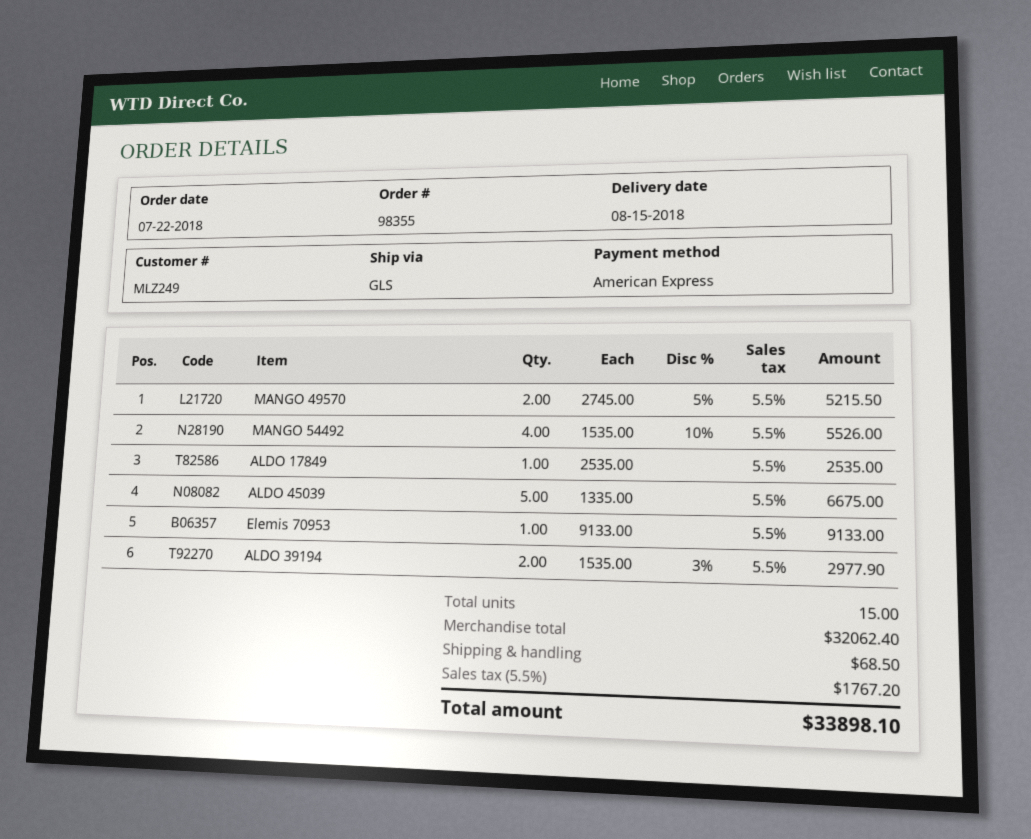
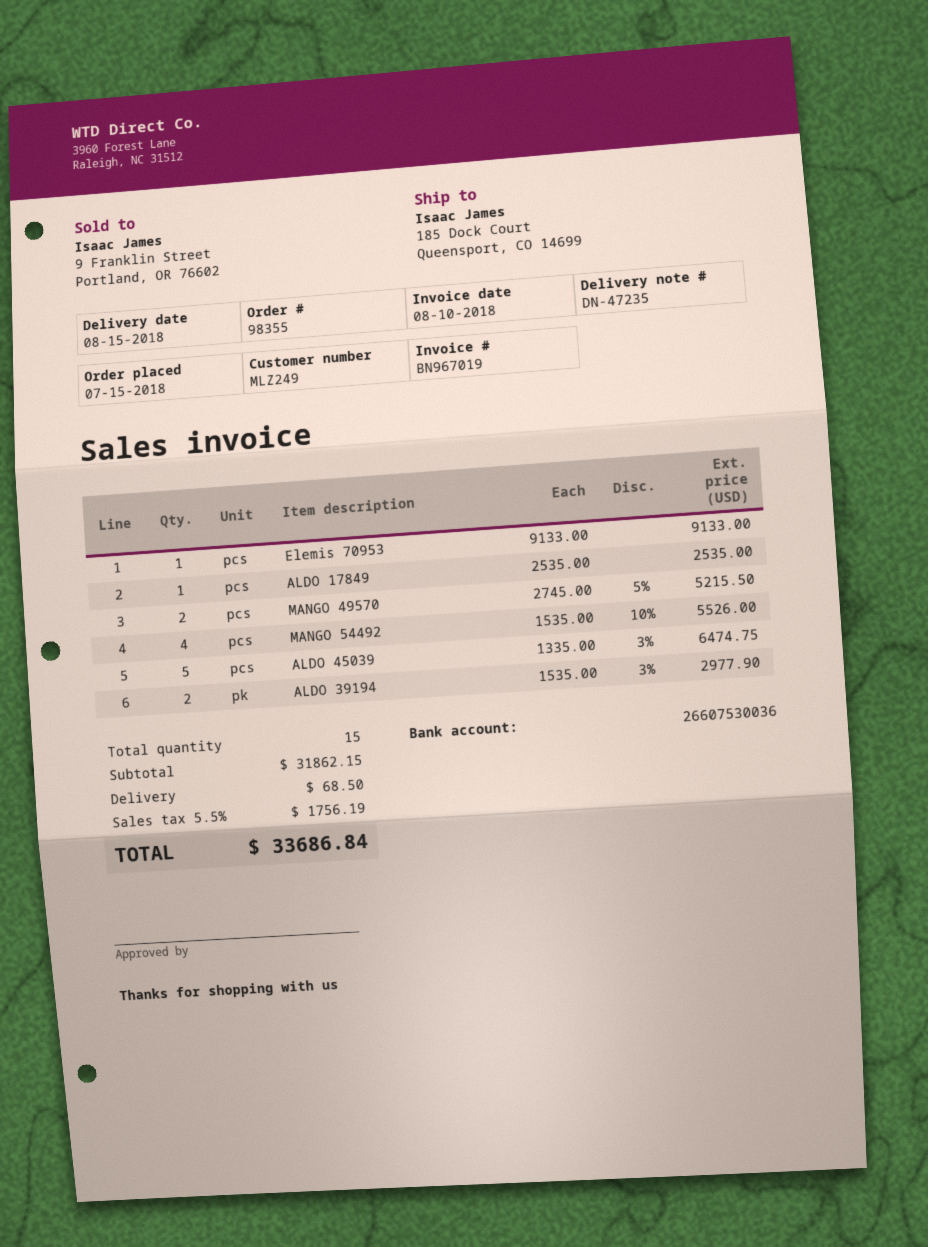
order date: 2018-07-22 -> 2018-07-15
ALDO 45039: 5 x 1335.00 = 6675.00 -> 5 x 1335.00 - 3% = 6474.75
subtotal: 32062.40 -> 31862.15
tax: 5.5% = 1767.20 -> 5.5% = 1756.19
total: 33898.10 -> 33686.84

